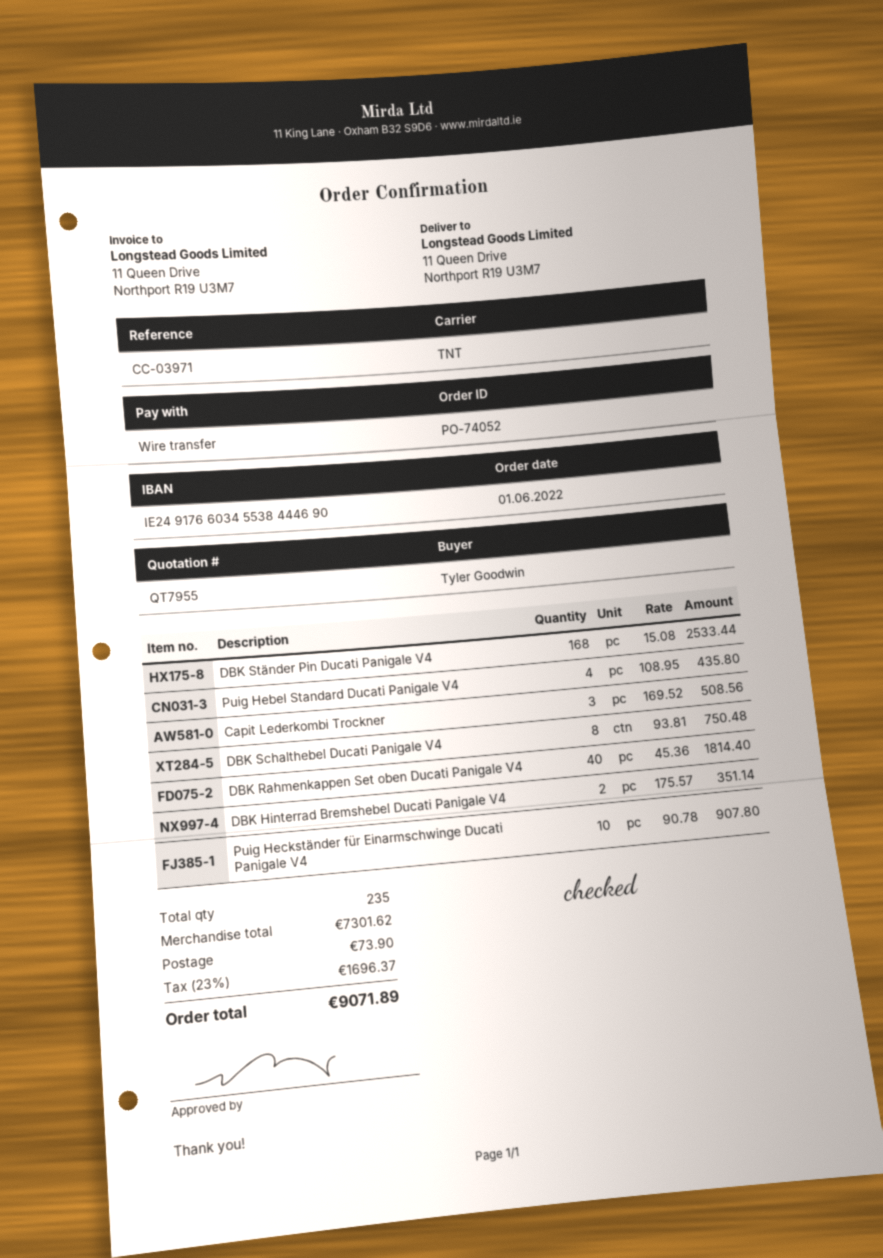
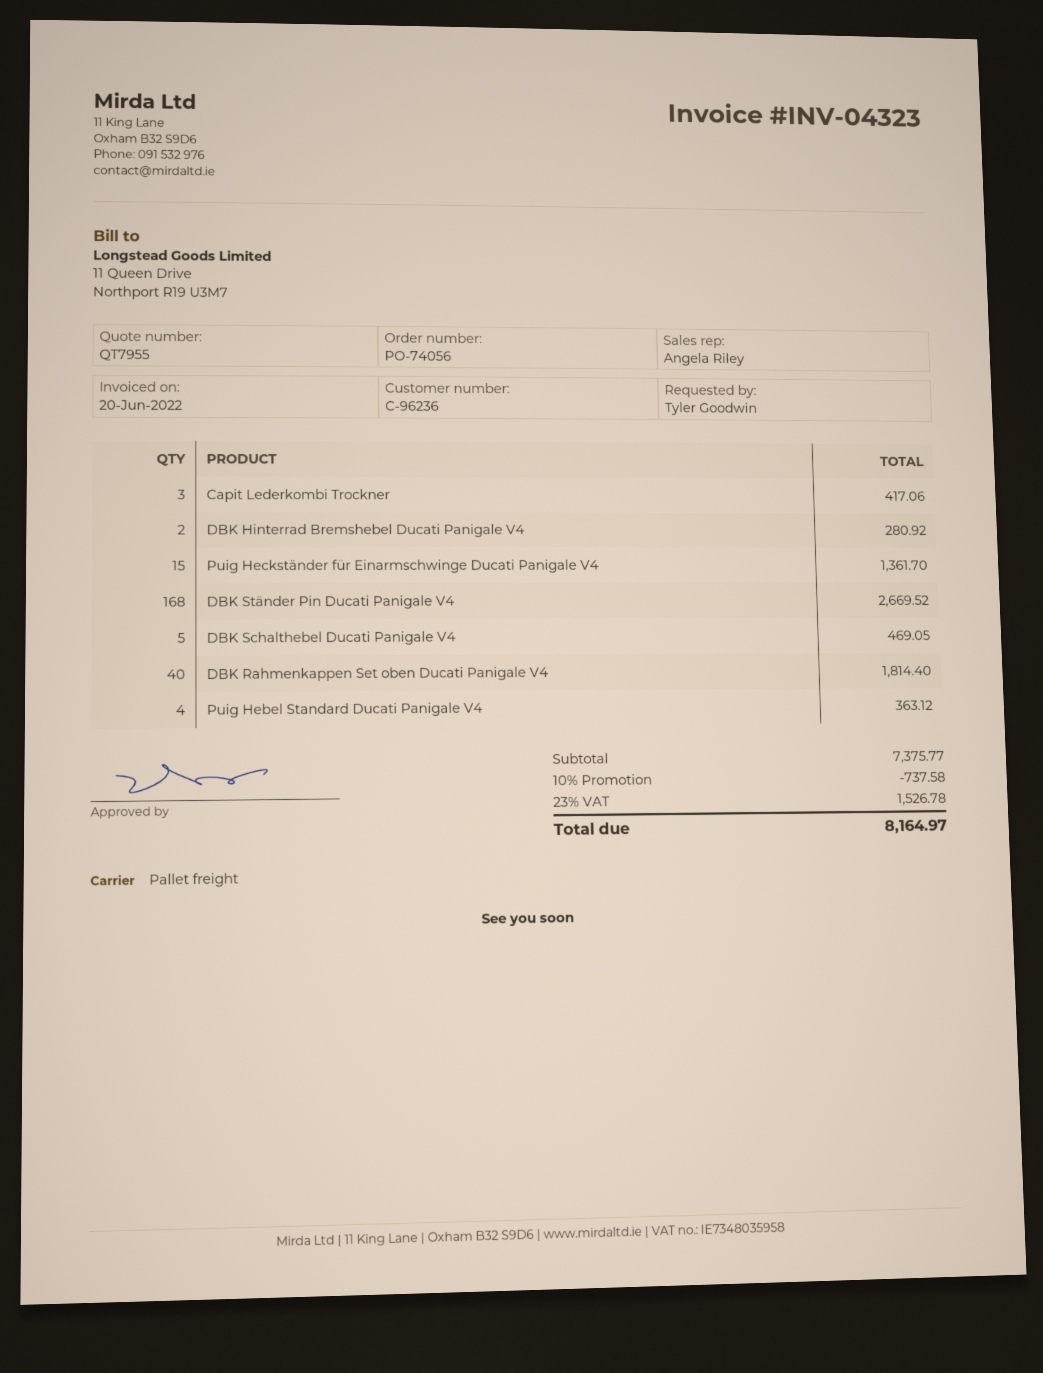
order number: PO-74052 -> PO-74056
shipping method: TNT -> pallet freight
DBK Ständer Pin Ducati Panigale V4: 168 for 2533.44 -> 168 for 2669.52
Puig Hebel Standard Ducati Panigale V4: 4 for 435.80 -> 4 for 363.12
Capit Lederkombi Trockner: 3 for 508.56 -> 3 for 417.06
DBK Schalthebel Ducati Panigale V4: 8 for 750.48 -> 5 for 469.05
DBK Hinterrad Bremshebel Ducati Panigale V4: 2 for 351.14 -> 2 for 280.92
Puig Heckständer für Einarmschwinge Ducati Panigale V4: 10 for 907.80 -> 15 for 1361.70
subtotal: 7301.62 -> 7375.77
discount: none -> 10% = 737.58
shipping: 73.90 -> none
tax: 23% = 1696.37 -> 23% = 1526.78
total: 9071.89 -> 8164.97

